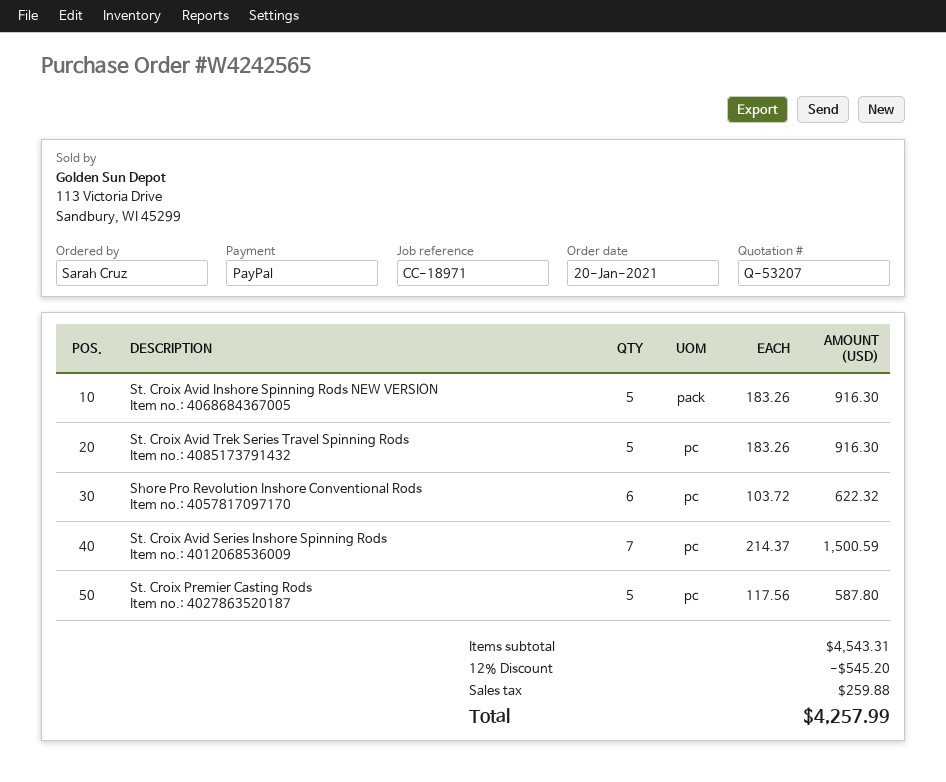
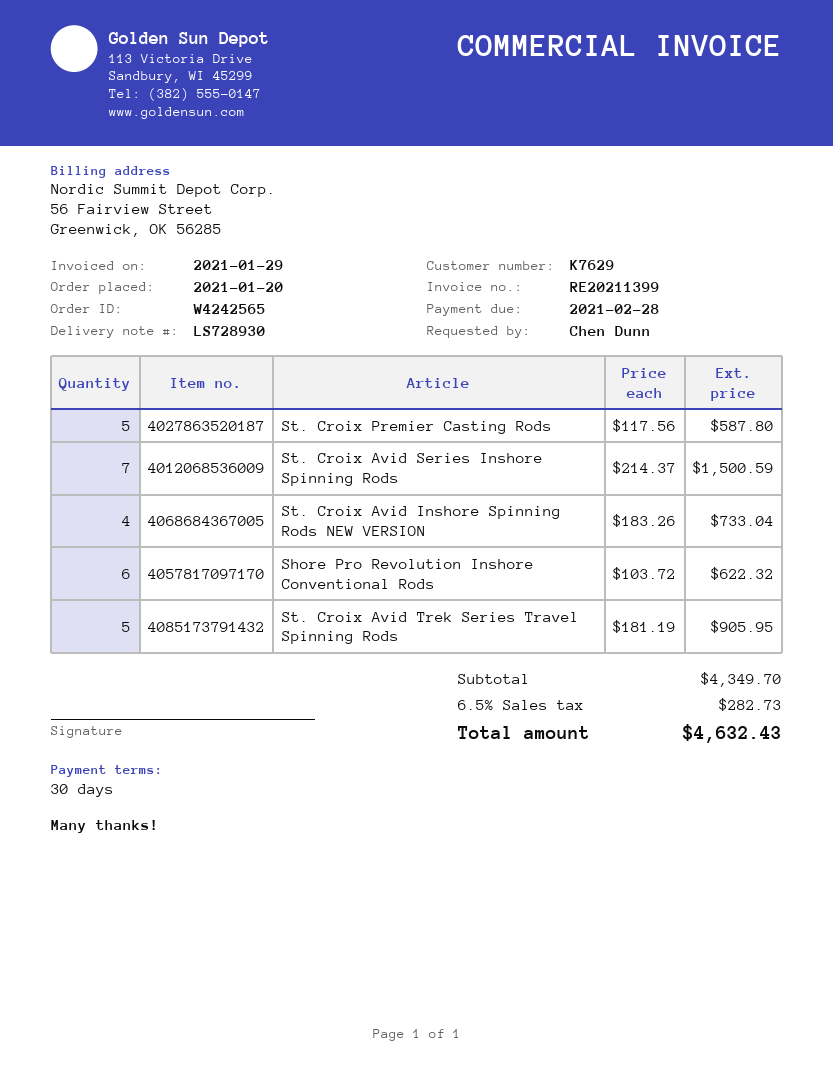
ordered by: Sarah Cruz -> Chen Dunn
St. Croix Avid Inshore Spinning Rods NEW VERSION: 5 x 183.26 = 916.30 -> 4 x 183.26 = 733.04
St. Croix Avid Trek Series Travel Spinning Rods: 5 x 183.26 = 916.30 -> 5 x 181.19 = 905.95
subtotal: 4543.31 -> 4349.70
discount: 12% = 545.20 -> none
tax: 259.88 -> 282.73
total: 4257.99 -> 4632.43

